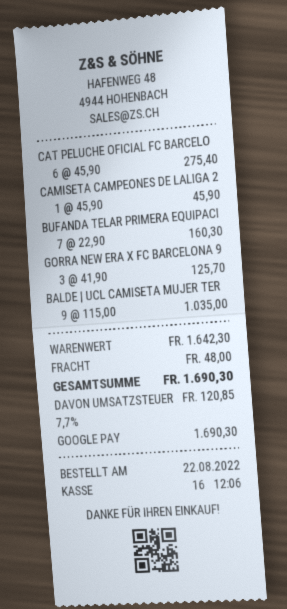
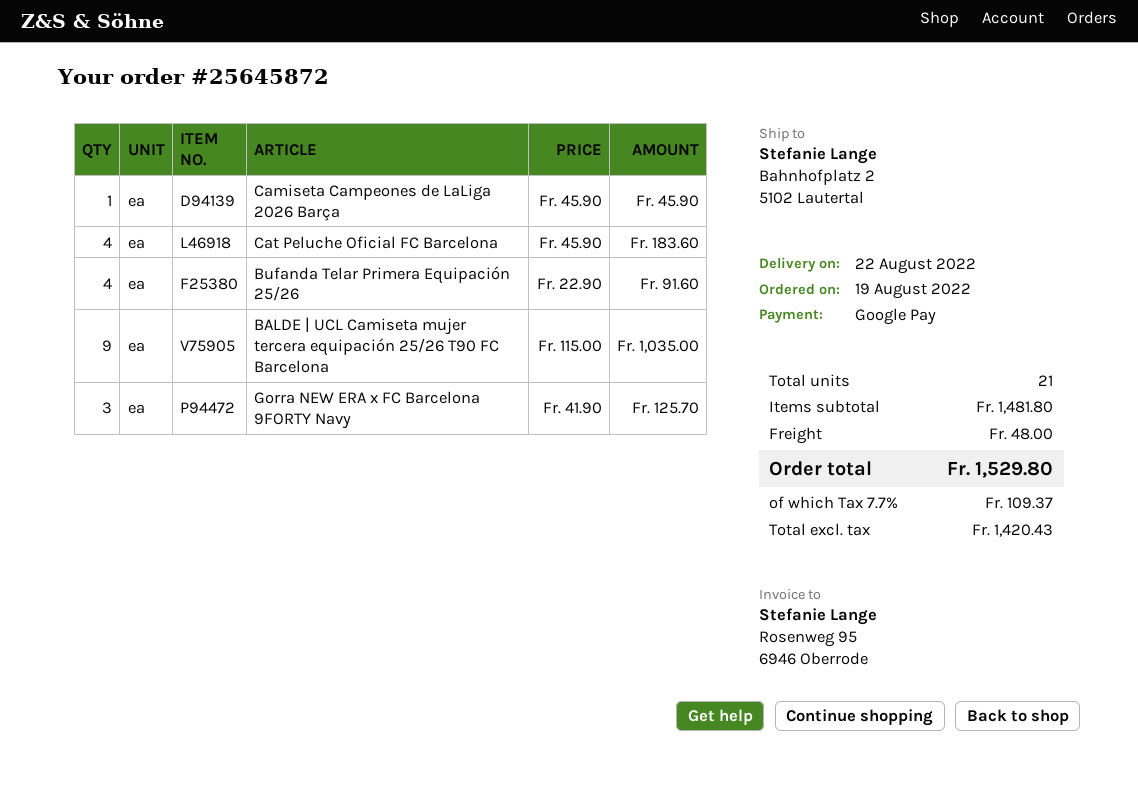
order date: 2022-08-22 -> 2022-08-19
CAT PELUCHE OFICIAL FC BARCELO: 6 x 45.90 = 275.40 -> 4 x 45.90 = 183.60
BUFANDA TELAR PRIMERA EQUIPACI: 7 x 22.90 = 160.30 -> 4 x 22.90 = 91.60
subtotal: 1642.30 -> 1481.80
tax: 7.7% = 120.85 -> 7.7% = 109.37
total: 1690.30 -> 1529.80

